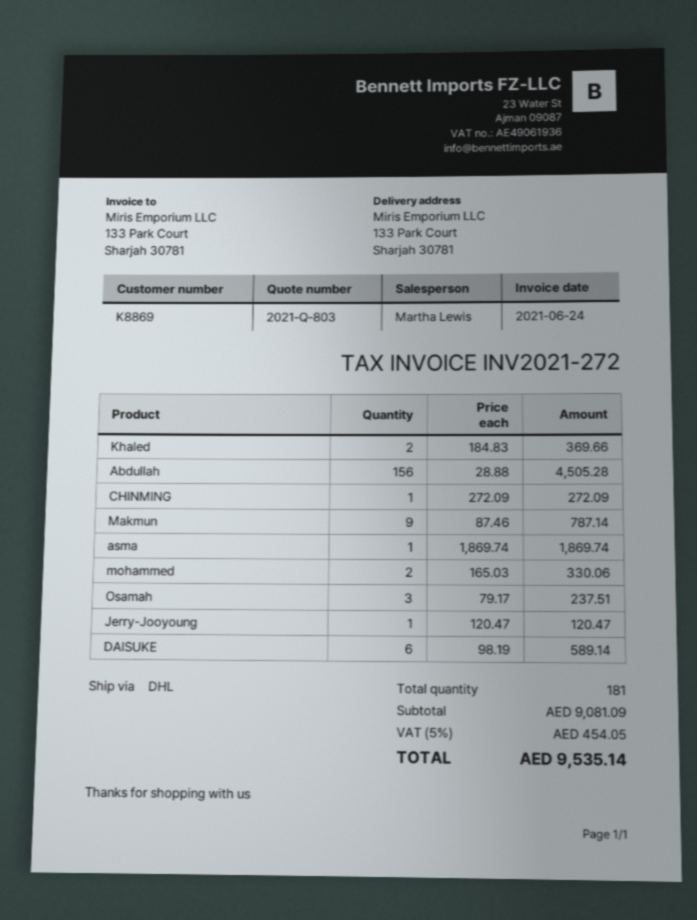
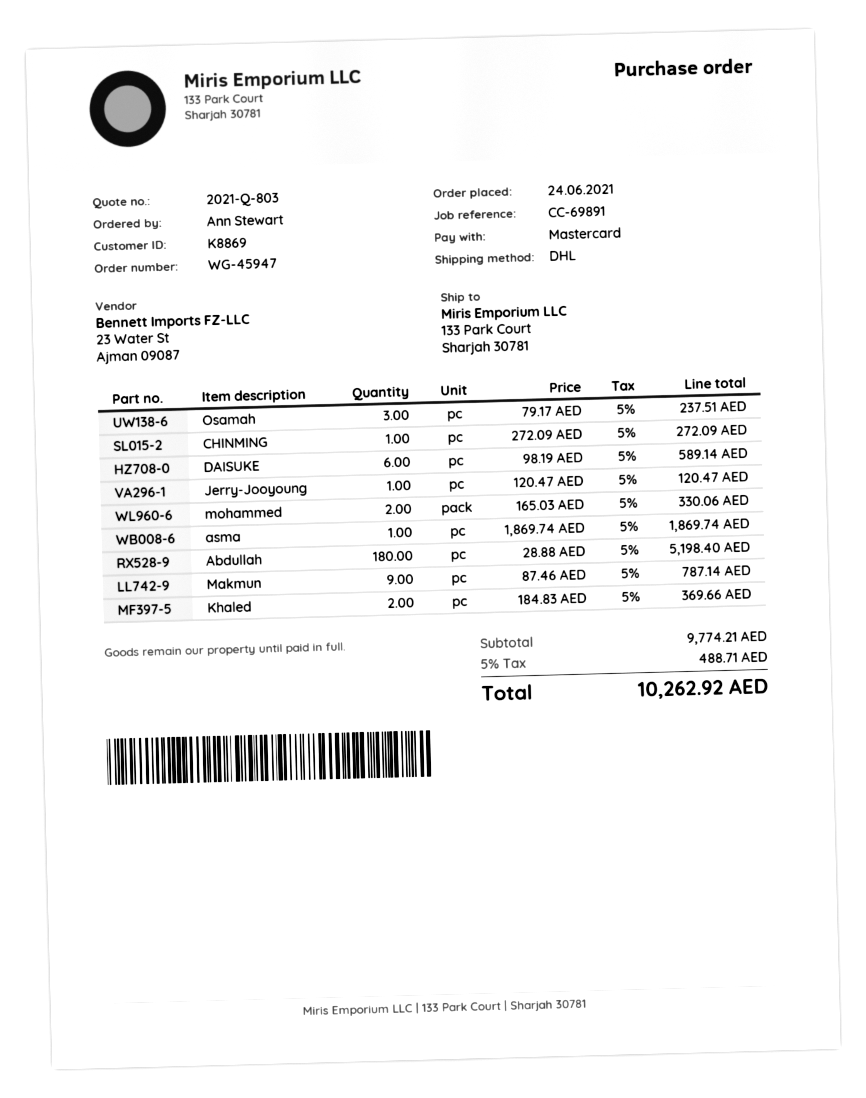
Abdullah: 156 x 28.88 = 4505.28 -> 180 x 28.88 = 5198.40
subtotal: 9081.09 -> 9774.21
tax: 5% = 454.05 -> 5% = 488.71
total: 9535.14 -> 10262.92

